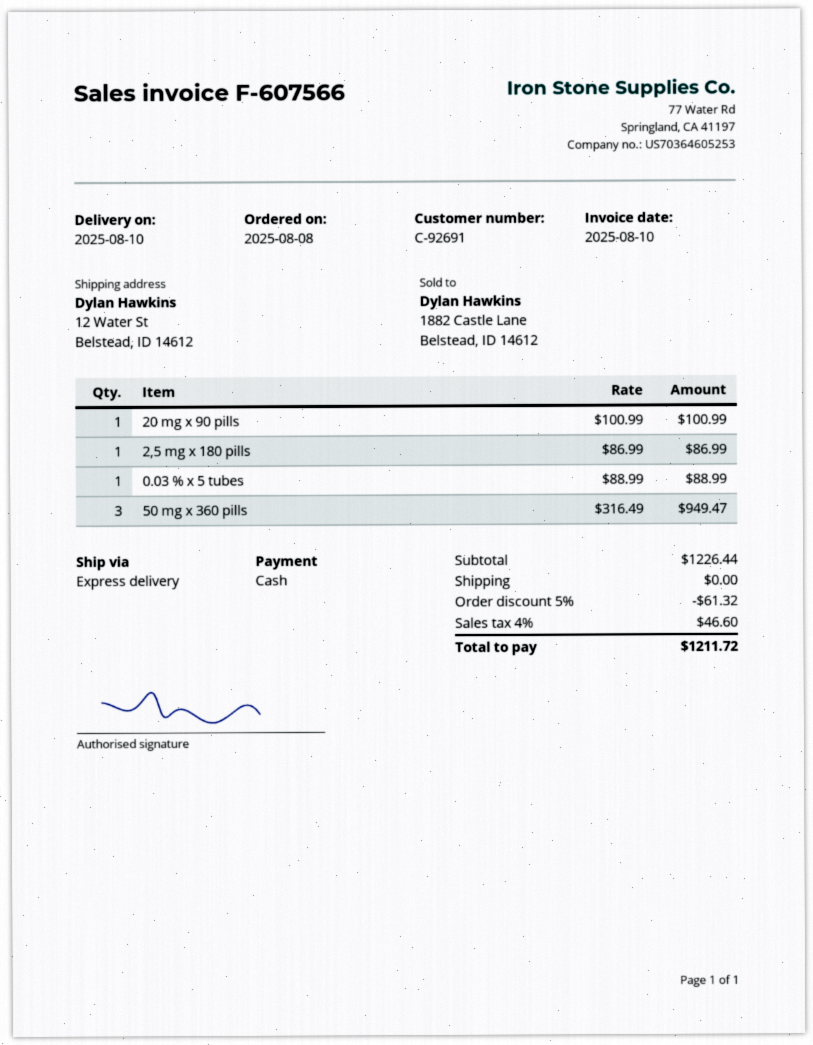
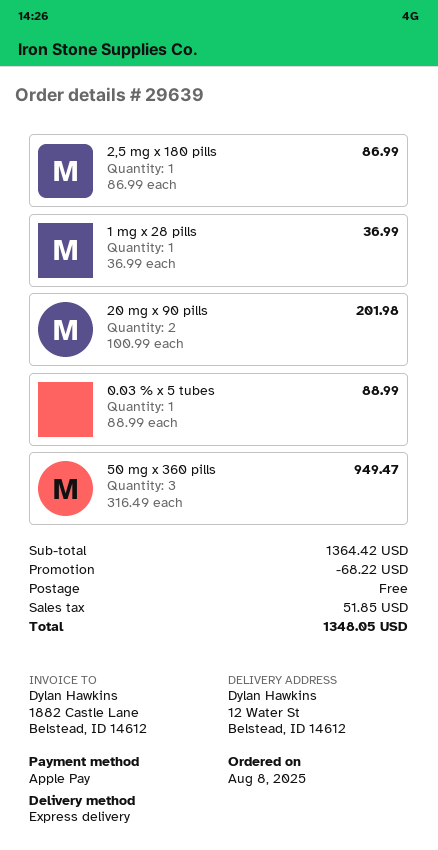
payment method: cash -> Apple Pay
20 mg x 90 pills: 1 x 100.99 = 100.99 -> 2 x 100.99 = 201.98
1 mg x 28 pills: none -> 1 x 36.99 = 36.99
subtotal: 1226.44 -> 1364.42
discount: 61.32 -> 68.22
tax: 46.60 -> 51.85
total: 1211.72 -> 1348.05

